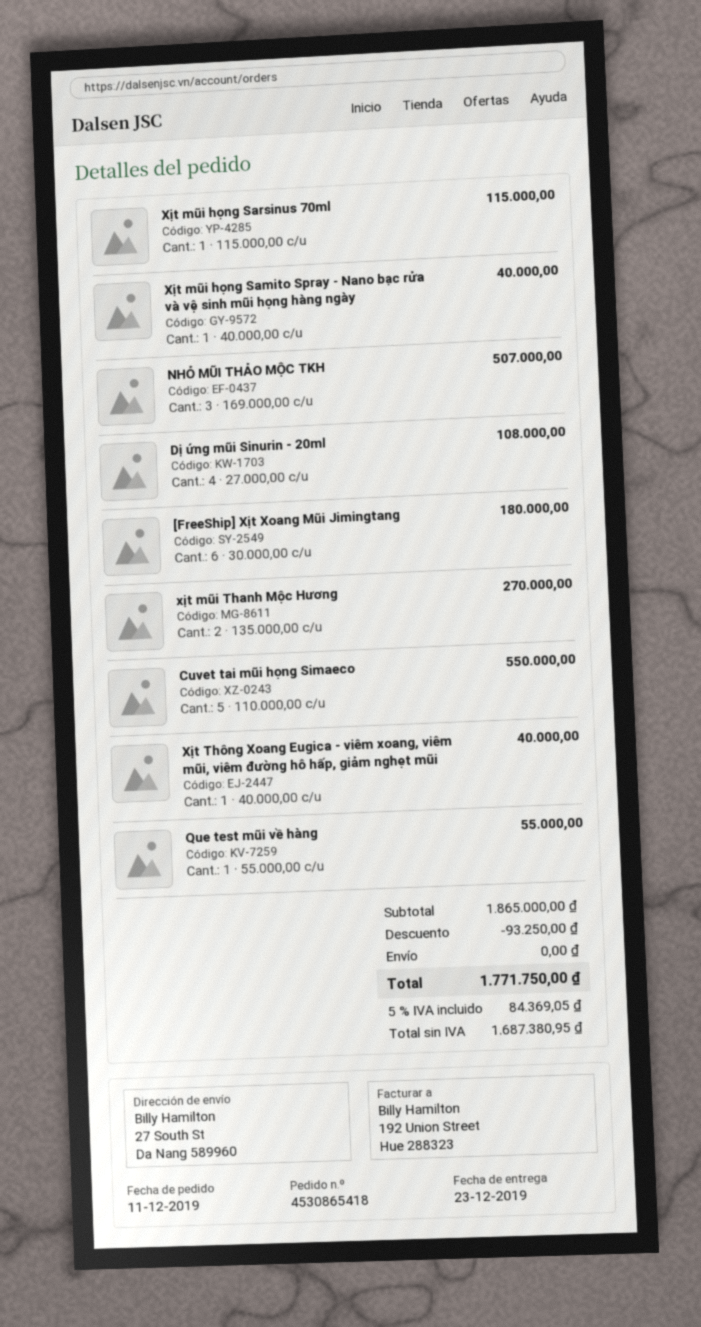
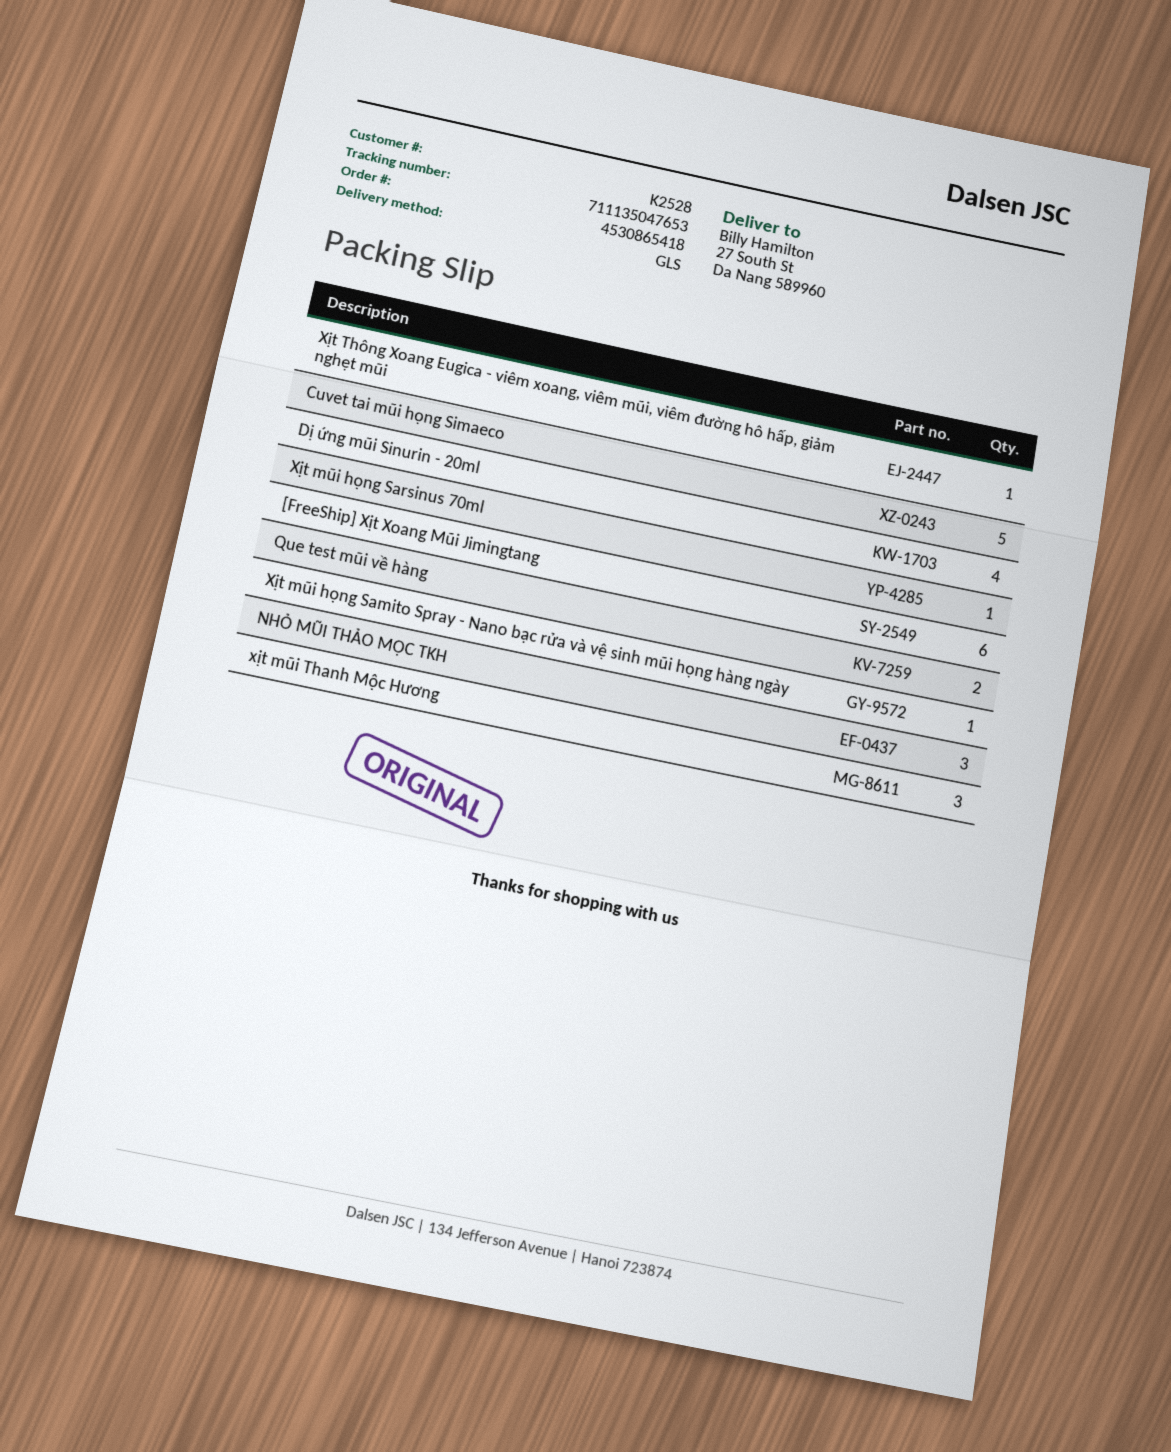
xịt mũi Thanh Mộc Hương: 2 -> 3
Que test mũi về hàng: 1 -> 2

